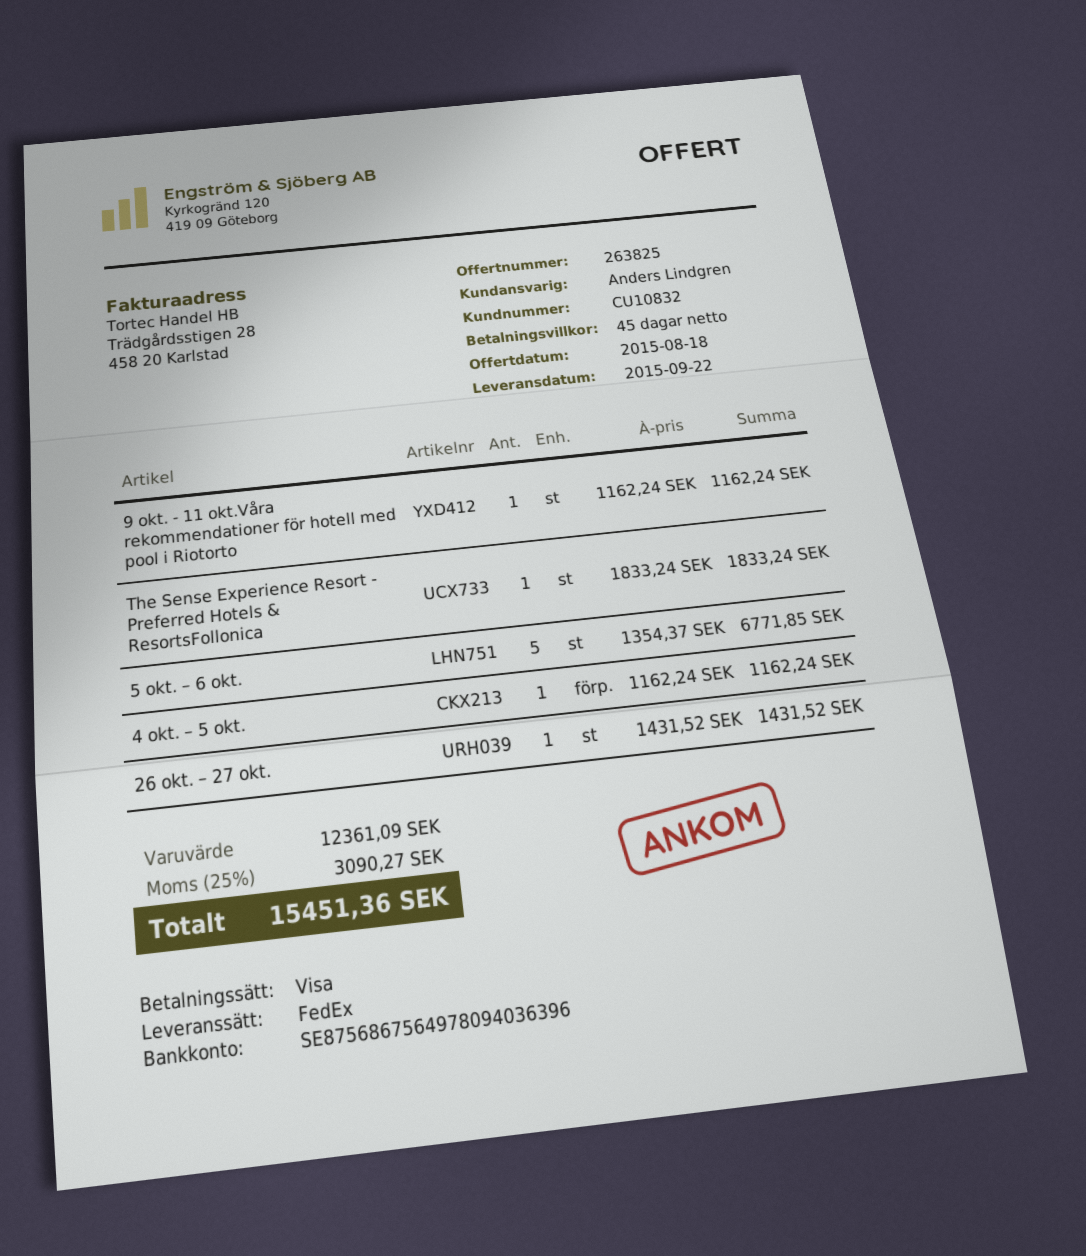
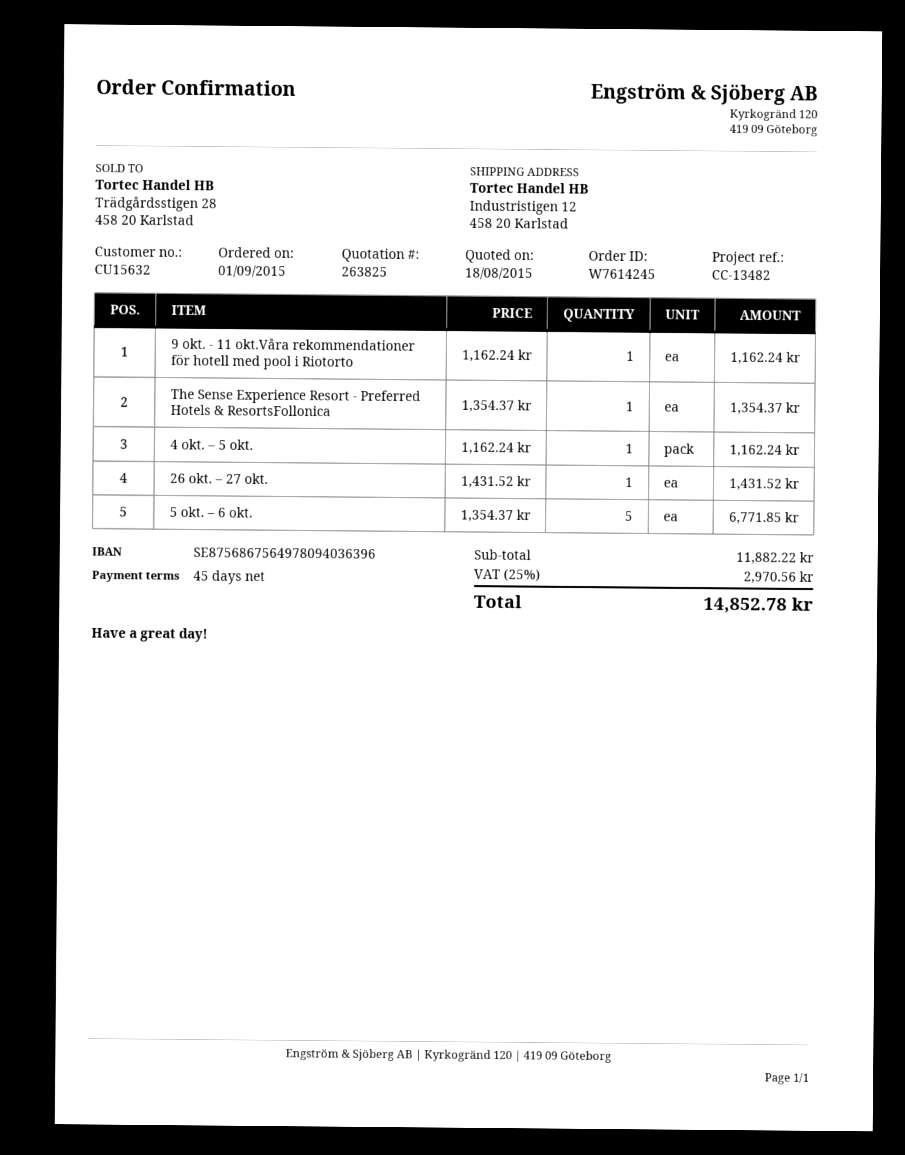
customer number: CU10832 -> CU15632
The Sense Experience Resort - Preferred Hotels & ResortsFollonica: 1 x 1833.24 = 1833.24 -> 1 x 1354.37 = 1354.37
subtotal: 12361.09 -> 11882.22
tax: 25% = 3090.27 -> 25% = 2970.56
total: 15451.36 -> 14852.78

